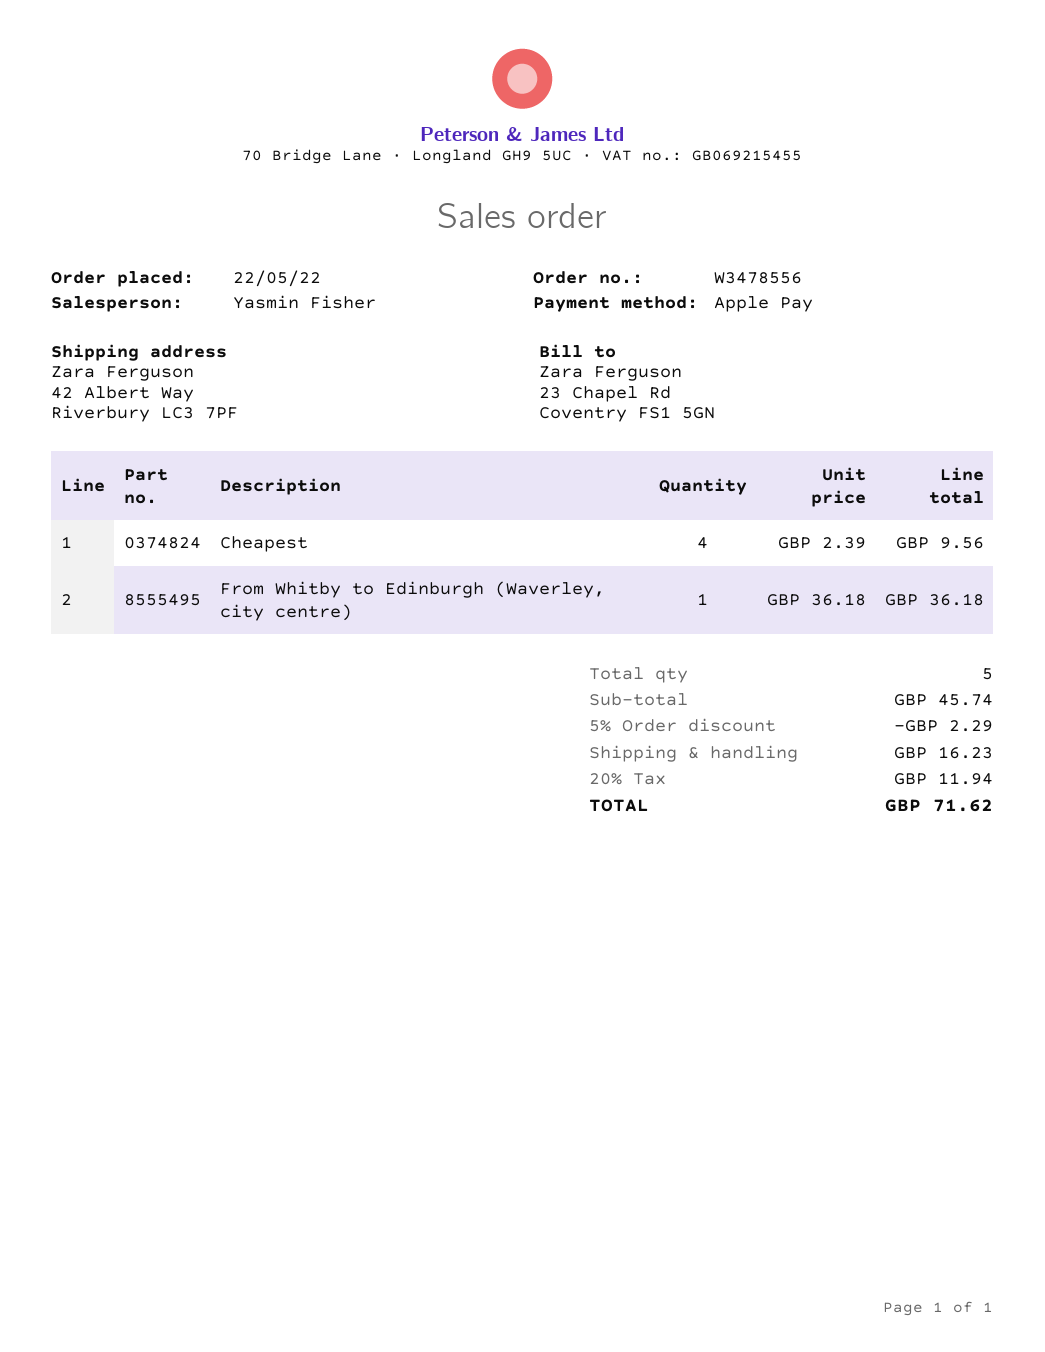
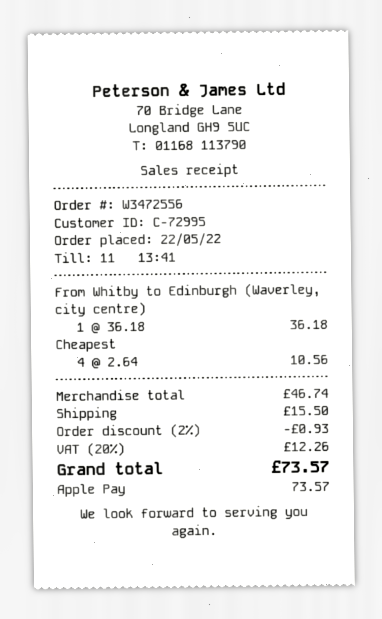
order number: W3478556 -> W3472556
Cheapest: 4 x 2.39 = 9.56 -> 4 x 2.64 = 10.56
subtotal: 45.74 -> 46.74
discount: 5% = 2.29 -> 2% = 0.93
shipping: 16.23 -> 15.50
tax: 20% = 11.94 -> 20% = 12.26
total: 71.62 -> 73.57

